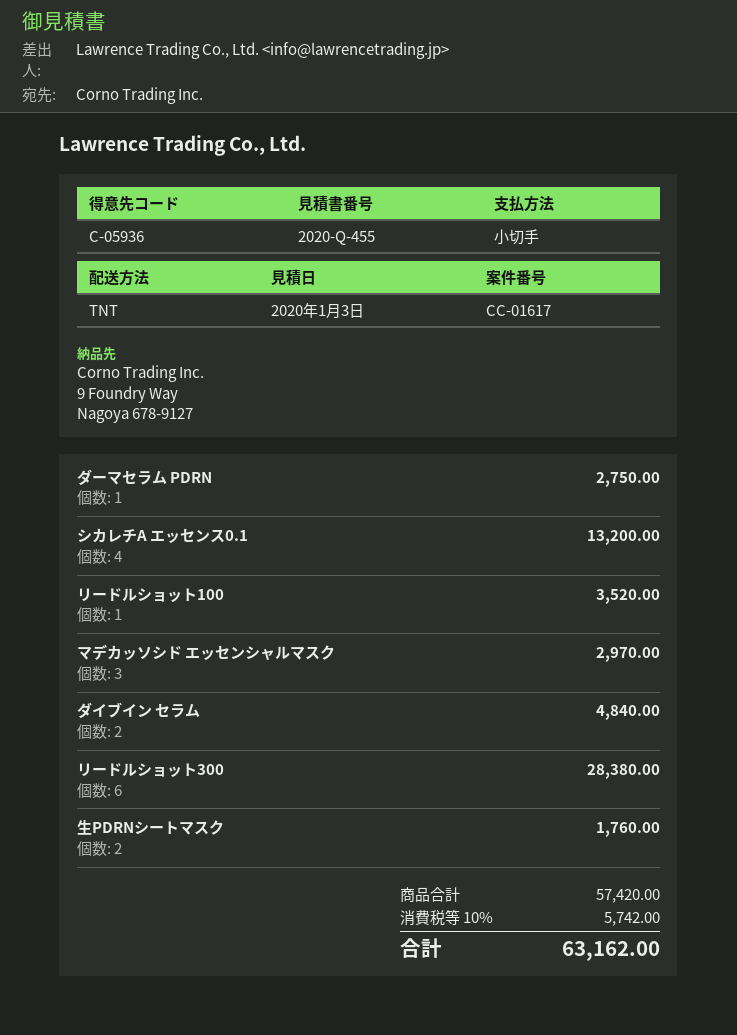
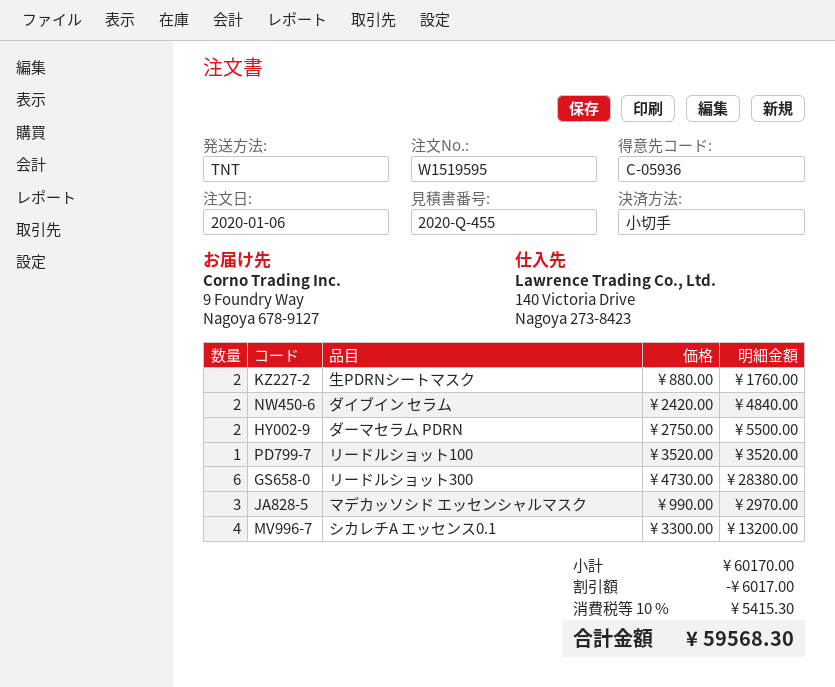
ダーマセラム PDRN: 1 for 2750.00 -> 2 for 5500.00
subtotal: 57420.00 -> 60170.00
discount: none -> 6017.00
tax: 10% = 5742.00 -> 10% = 5415.30
total: 63162.00 -> 59568.30

